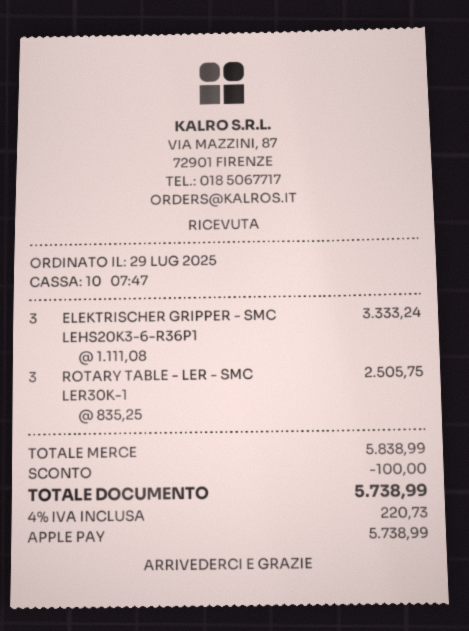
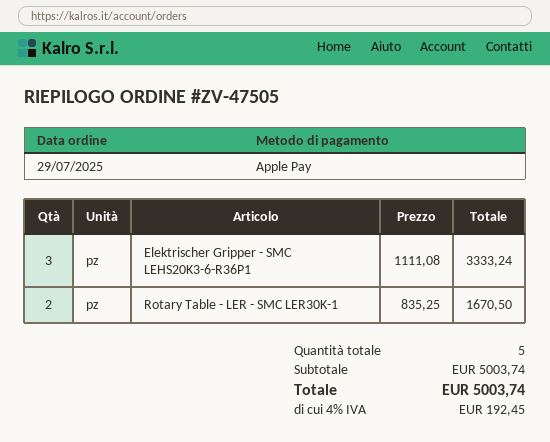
ROTARY TABLE - LER - SMC LER30K-1: 3 x 835.25 = 2505.75 -> 2 x 835.25 = 1670.50
subtotal: 5838.99 -> 5003.74
discount: 100.00 -> none
tax: 4% = 220.73 -> 4% = 192.45
total: 5738.99 -> 5003.74

